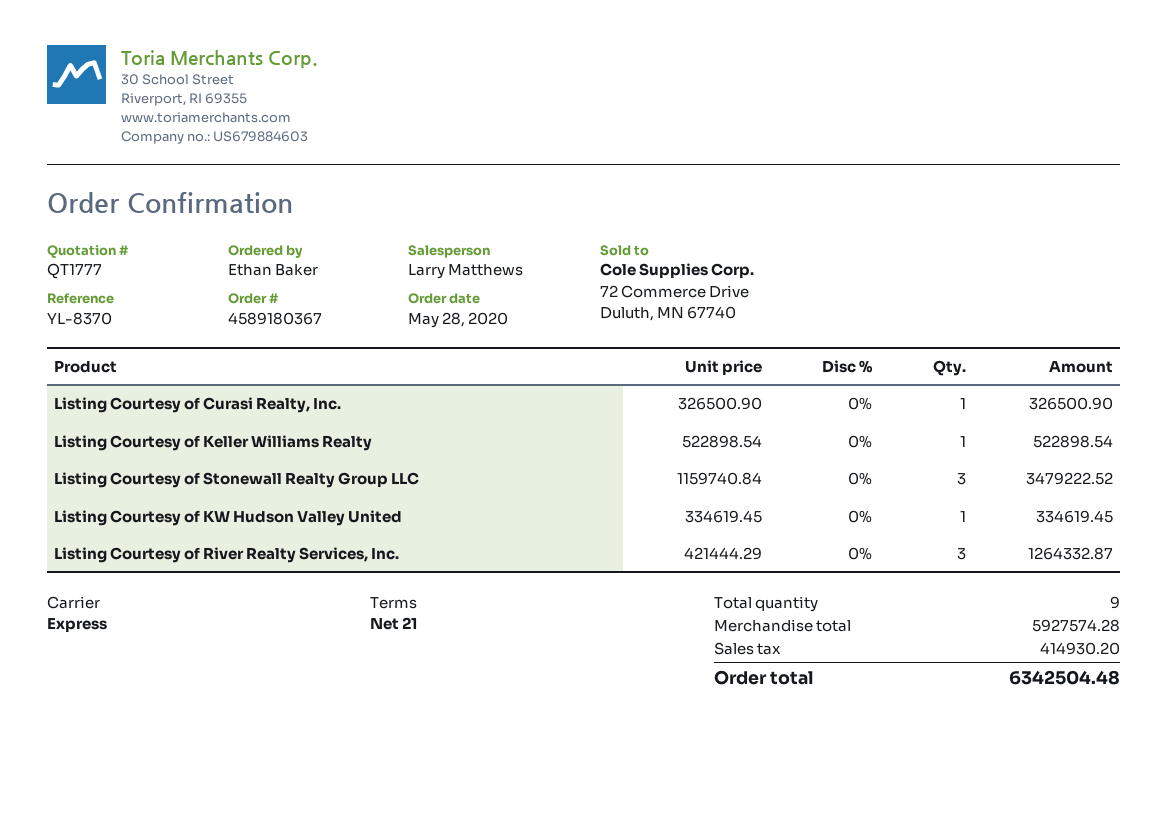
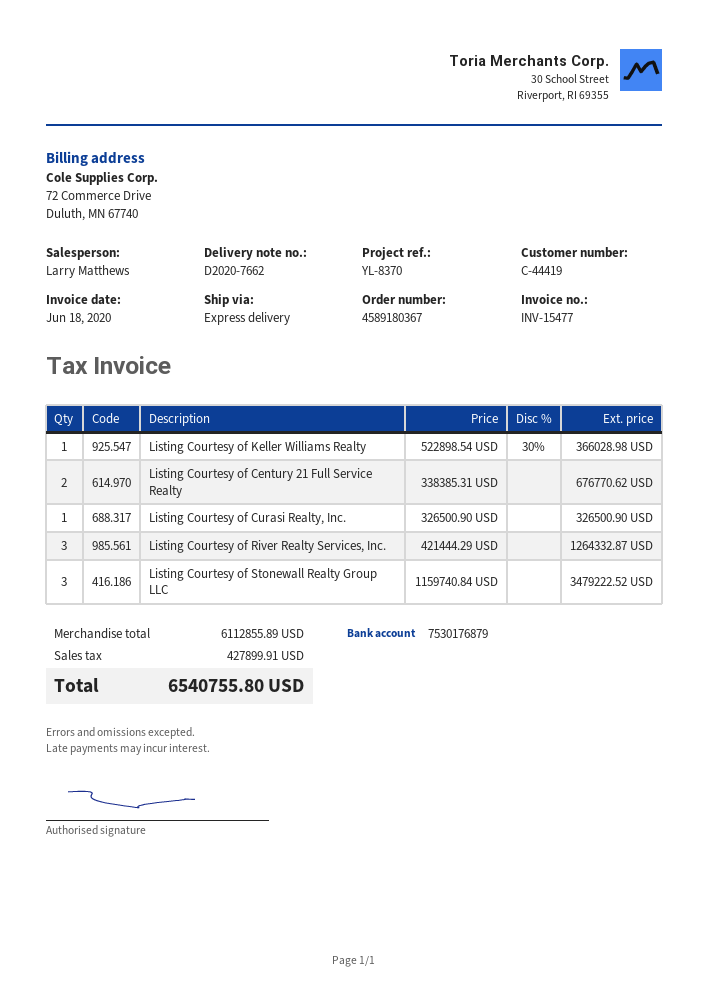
Listing Courtesy of Keller Williams Realty: 1 x 522898.54 = 522898.54 -> 1 x 522898.54 - 30% = 366028.98
Listing Courtesy of KW Hudson Valley United: 1 x 334619.45 = 334619.45 -> none
Listing Courtesy of Century 21 Full Service Realty: none -> 2 x 338385.31 = 676770.62
subtotal: 5927574.28 -> 6112855.89
tax: 414930.20 -> 427899.91
total: 6342504.48 -> 6540755.80

